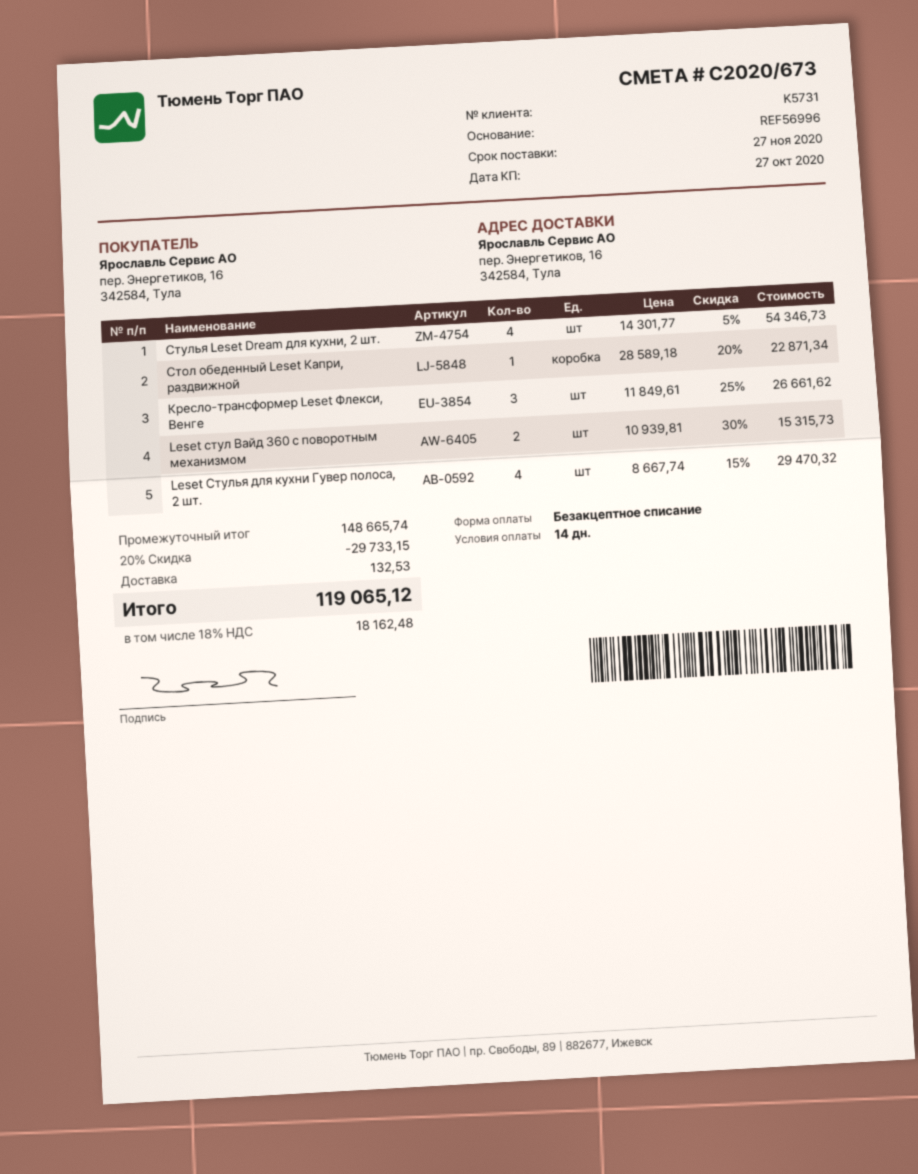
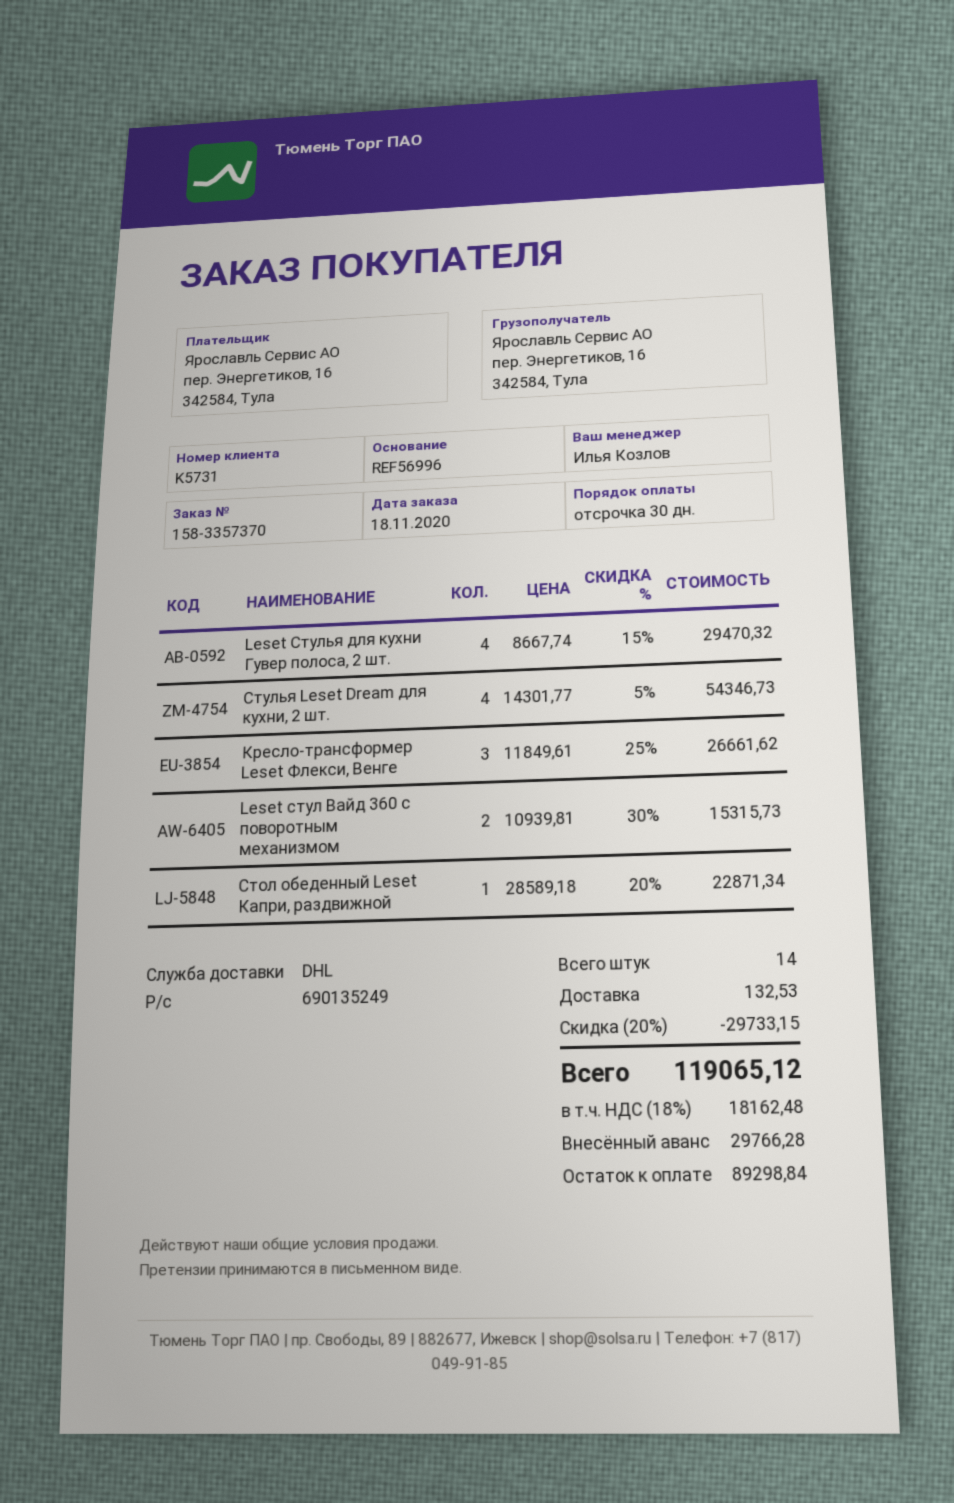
payment terms: 14 days -> 30 days

